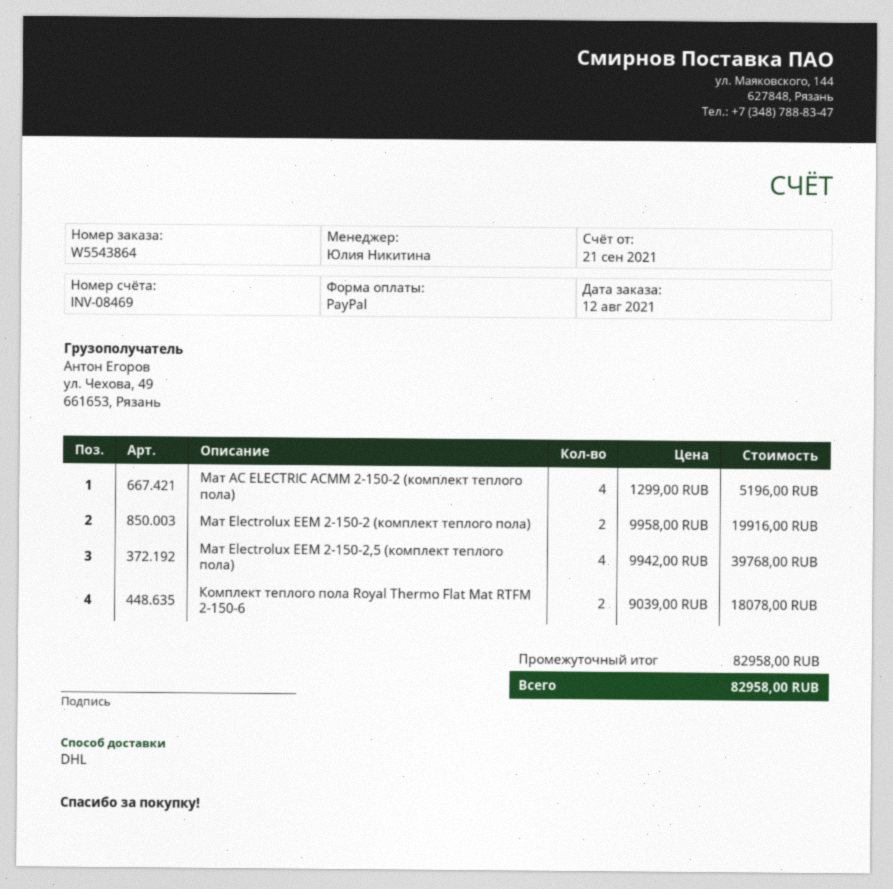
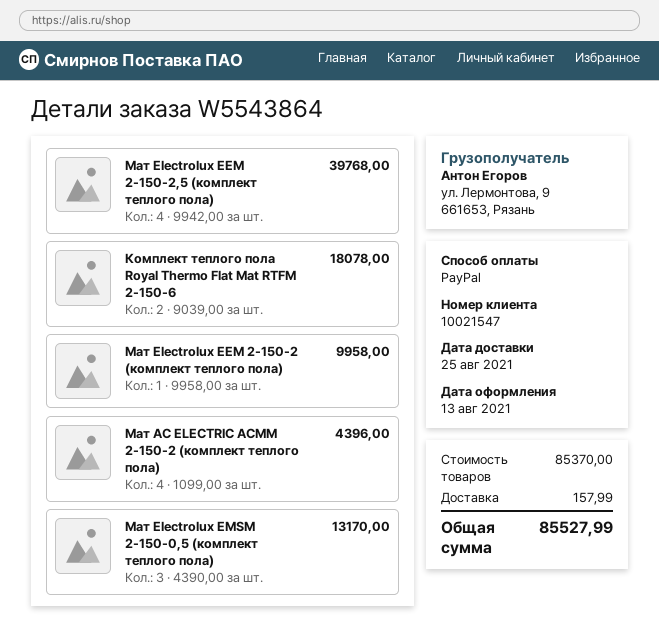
order date: 2021-08-12 -> 2021-08-13
ship to: ул. Чехова, 49, 661653, Рязань -> ул. Лермонтова, 9, 661653, Рязань
Мат AC ELECTRIC ACMM 2-150-2 (комплект теплого пола): 4 x 1299.00 = 5196.00 -> 4 x 1099.00 = 4396.00
Мат Electrolux EEM 2-150-2 (комплект теплого пола): 2 x 9958.00 = 19916.00 -> 1 x 9958.00 = 9958.00
Мат Electrolux EMSM 2-150-0,5 (комплект теплого пола): none -> 3 x 4390.00 = 13170.00
subtotal: 82958.00 -> 85370.00
shipping: none -> 157.99
total: 82958.00 -> 85527.99

